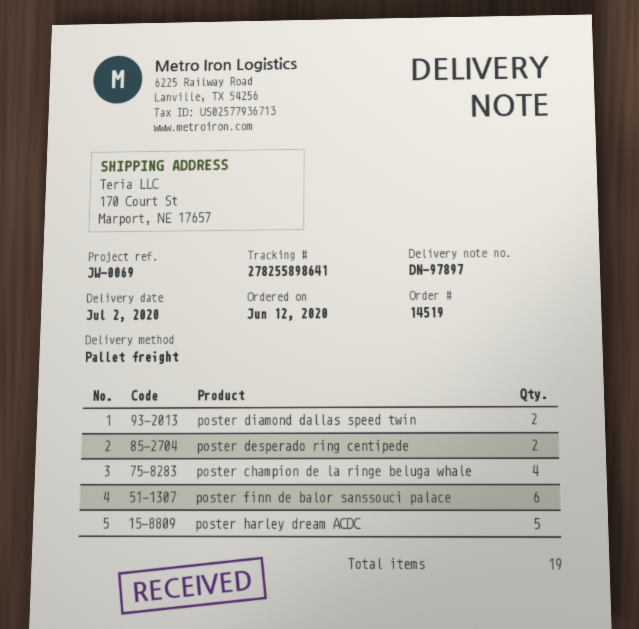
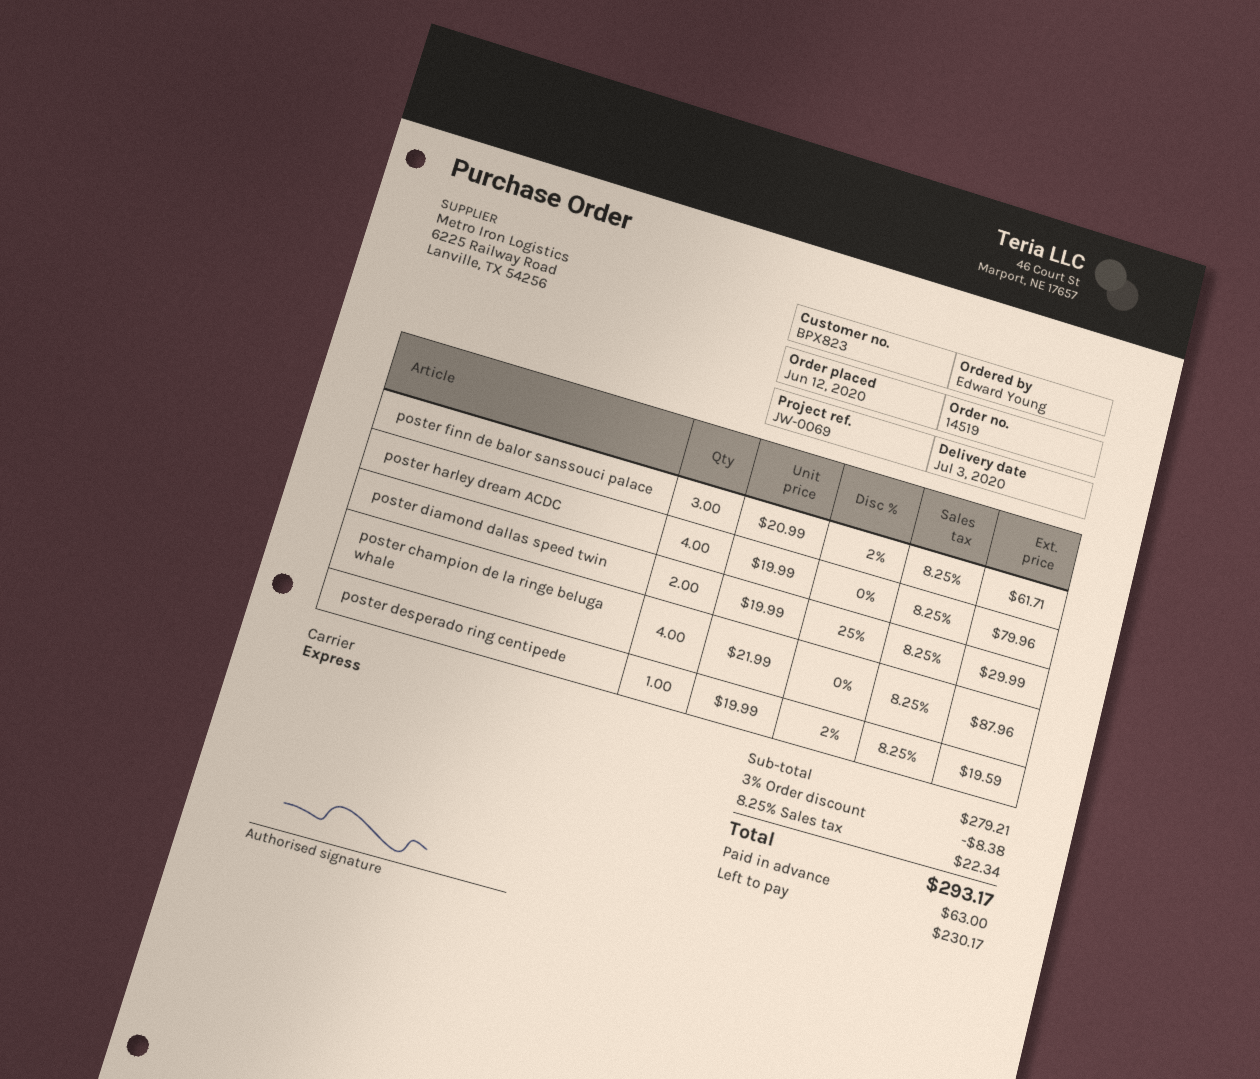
delivery date: 2020-07-02 -> 2020-07-03
shipping method: pallet freight -> express
poster desperado ring centipede: 2 -> 1
poster finn de balor sanssouci palace: 6 -> 3
poster harley dream ACDC: 5 -> 4

